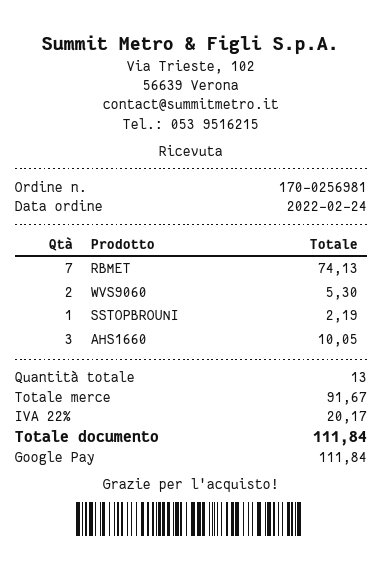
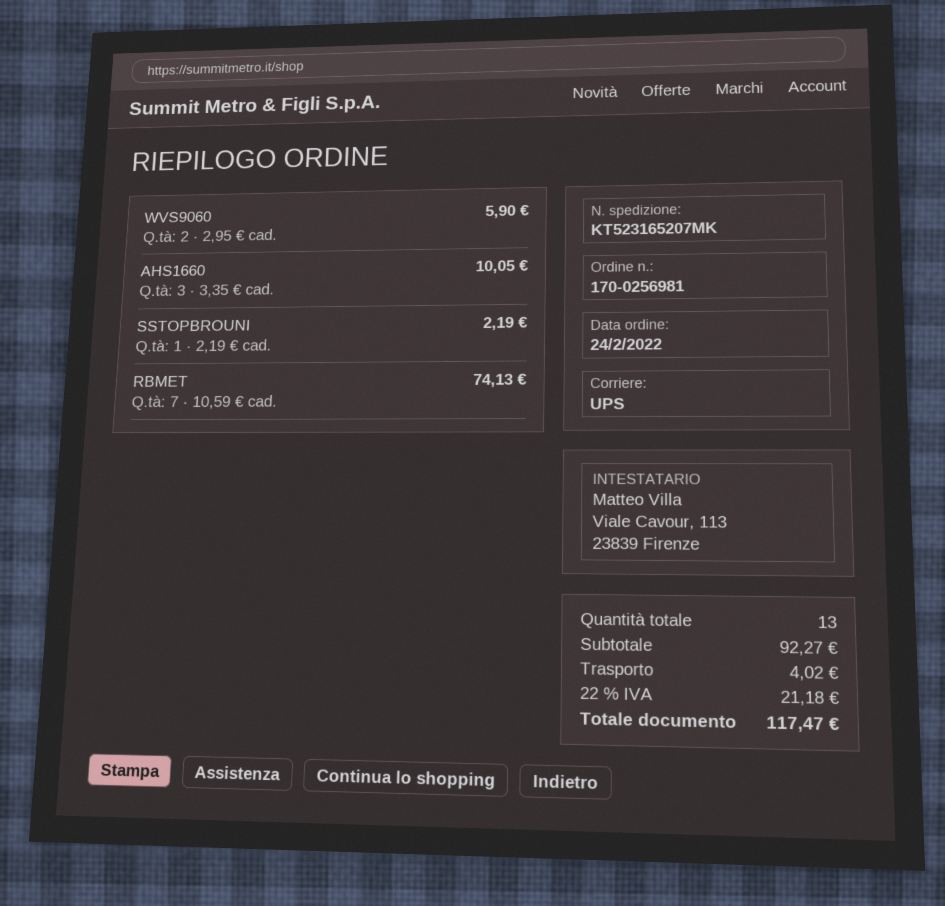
WVS9060: 2 for 5.30 -> 2 for 5.90
subtotal: 91.67 -> 92.27
shipping: none -> 4.02
tax: 22% = 20.17 -> 22% = 21.18
total: 111.84 -> 117.47

